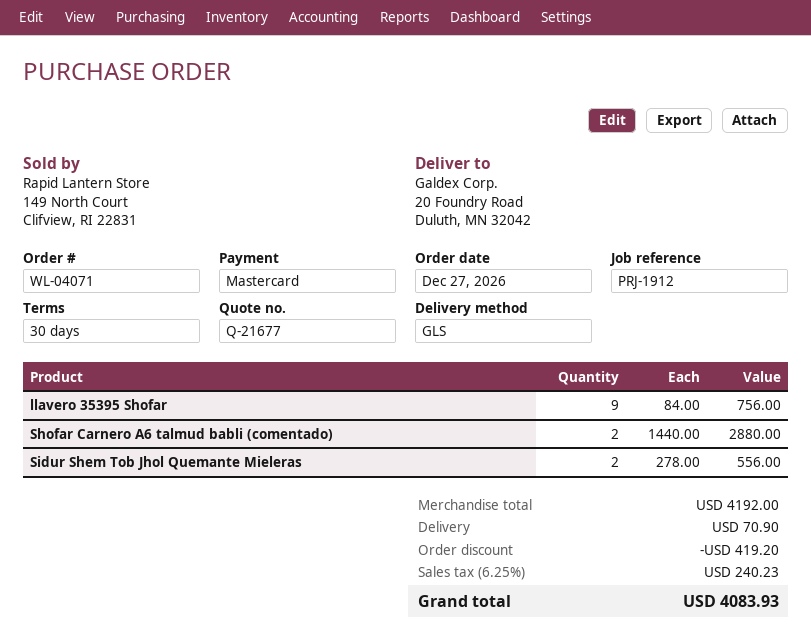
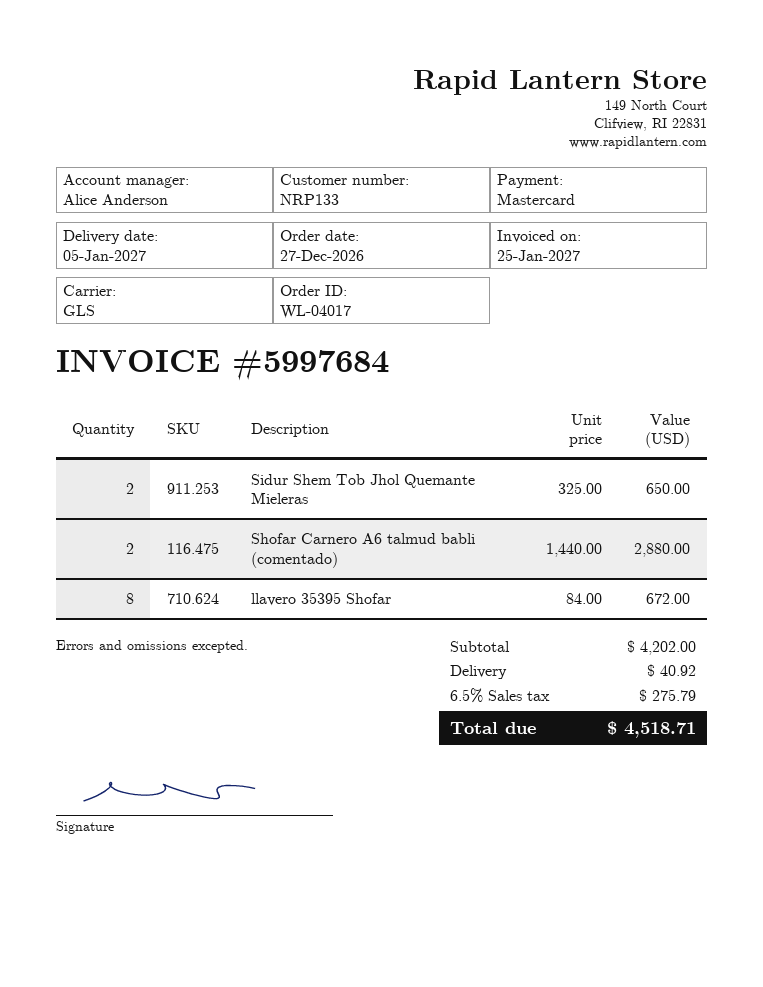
order number: WL-04071 -> WL-04017
llavero 35395 Shofar: 9 x 84.00 = 756.00 -> 8 x 84.00 = 672.00
Sidur Shem Tob Jhol Quemante Mieleras: 2 x 278.00 = 556.00 -> 2 x 325.00 = 650.00
subtotal: 4192.00 -> 4202.00
discount: 419.20 -> none
shipping: 70.90 -> 40.92
tax: 6.25% = 240.23 -> 6.5% = 275.79
total: 4083.93 -> 4518.71

